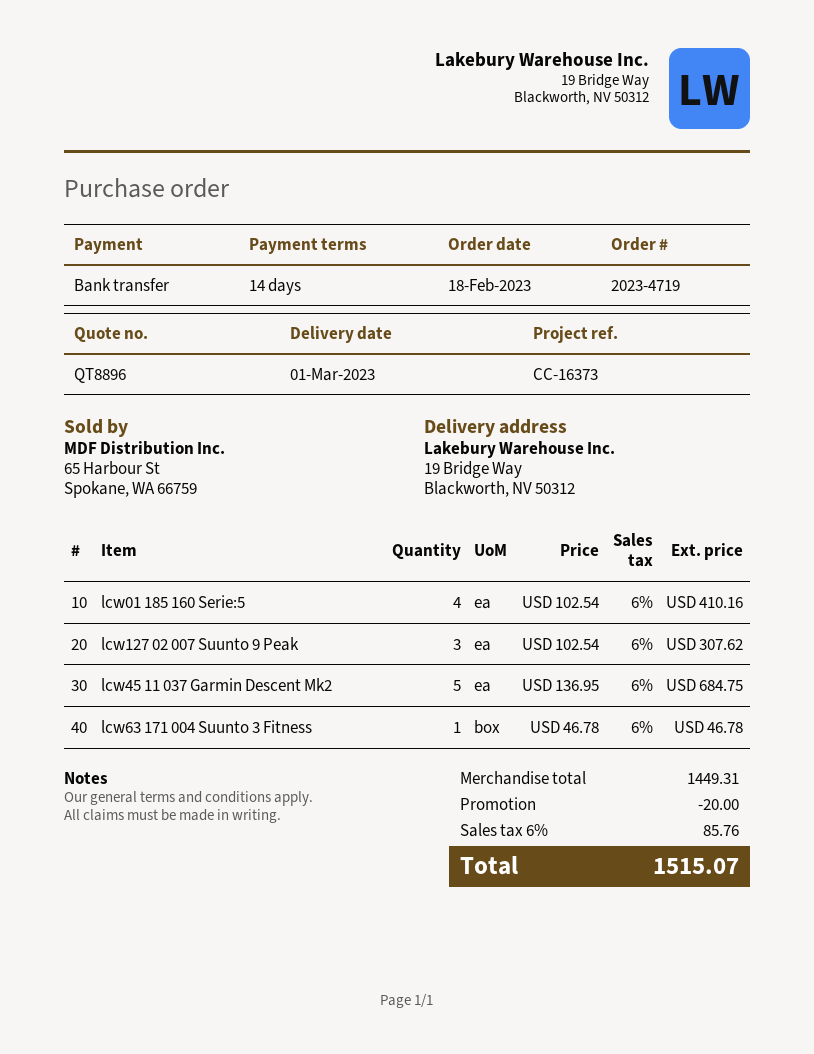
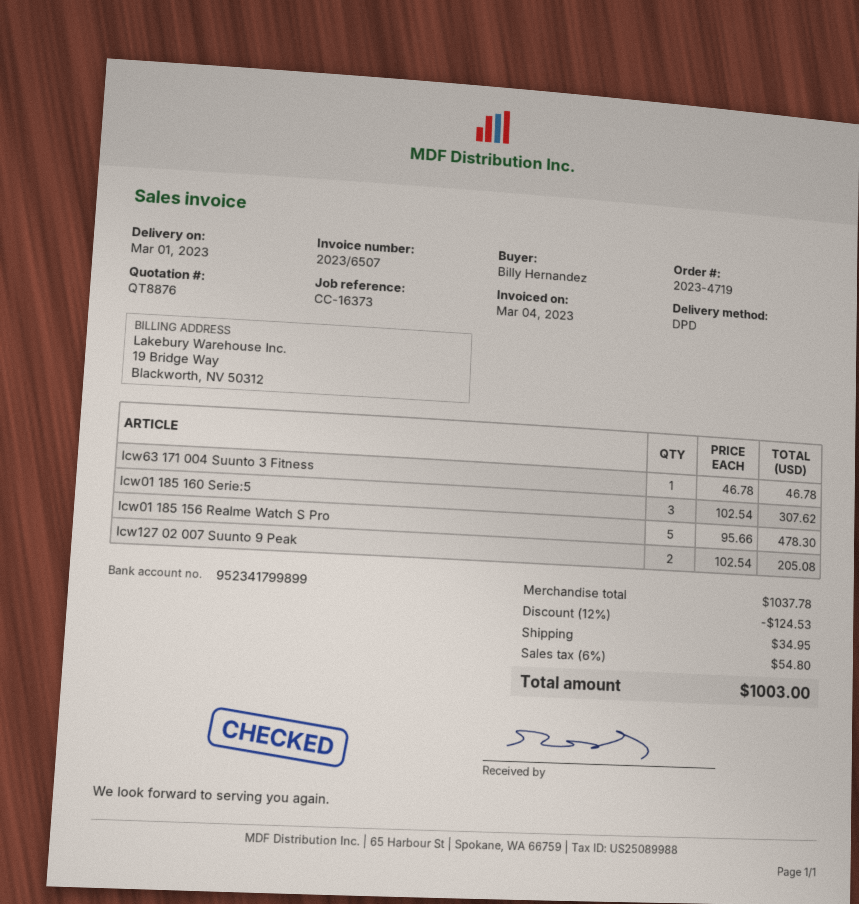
quote number: QT8896 -> QT8876
lcw01 185 160 Serie:5: 4 x 102.54 = 410.16 -> 3 x 102.54 = 307.62
lcw127 02 007 Suunto 9 Peak: 3 x 102.54 = 307.62 -> 2 x 102.54 = 205.08
lcw45 11 037 Garmin Descent Mk2: 5 x 136.95 = 684.75 -> none
lcw01 185 156 Realme Watch S Pro: none -> 5 x 95.66 = 478.30
subtotal: 1449.31 -> 1037.78
discount: 20.00 -> 124.53
shipping: none -> 34.95
tax: 6% = 85.76 -> 6% = 54.80
total: 1515.07 -> 1003.00

